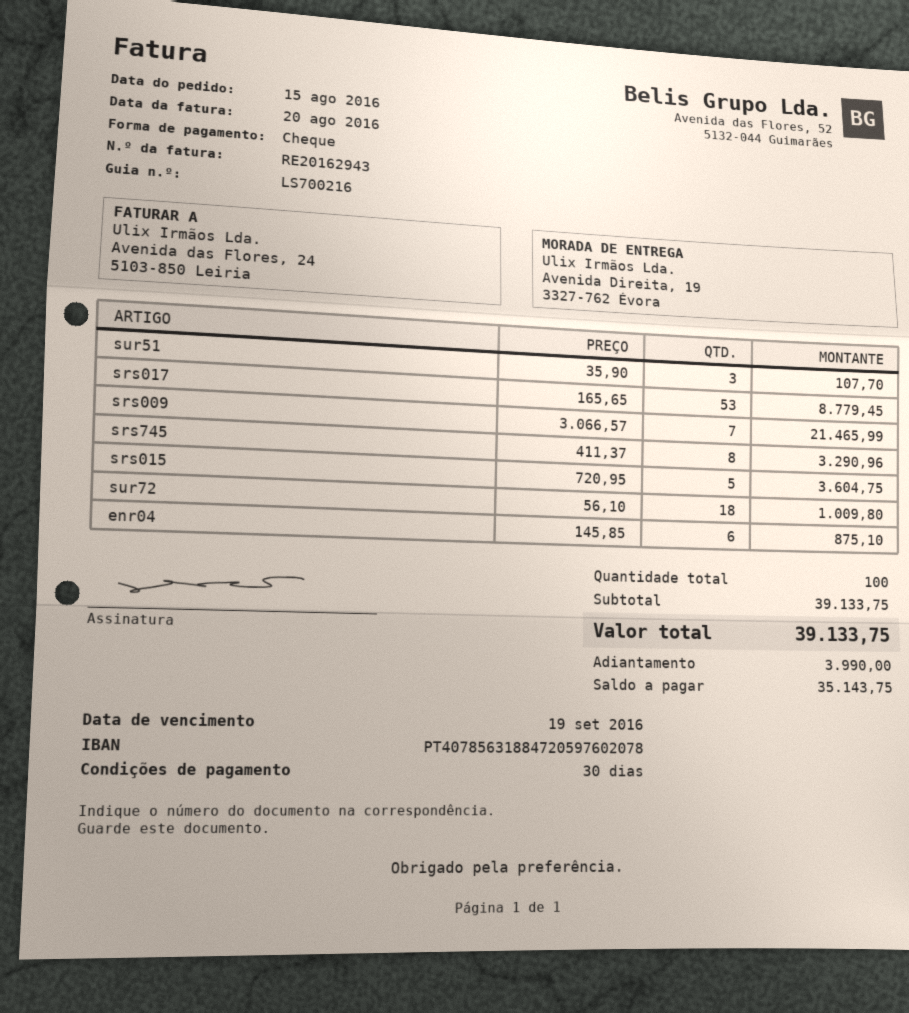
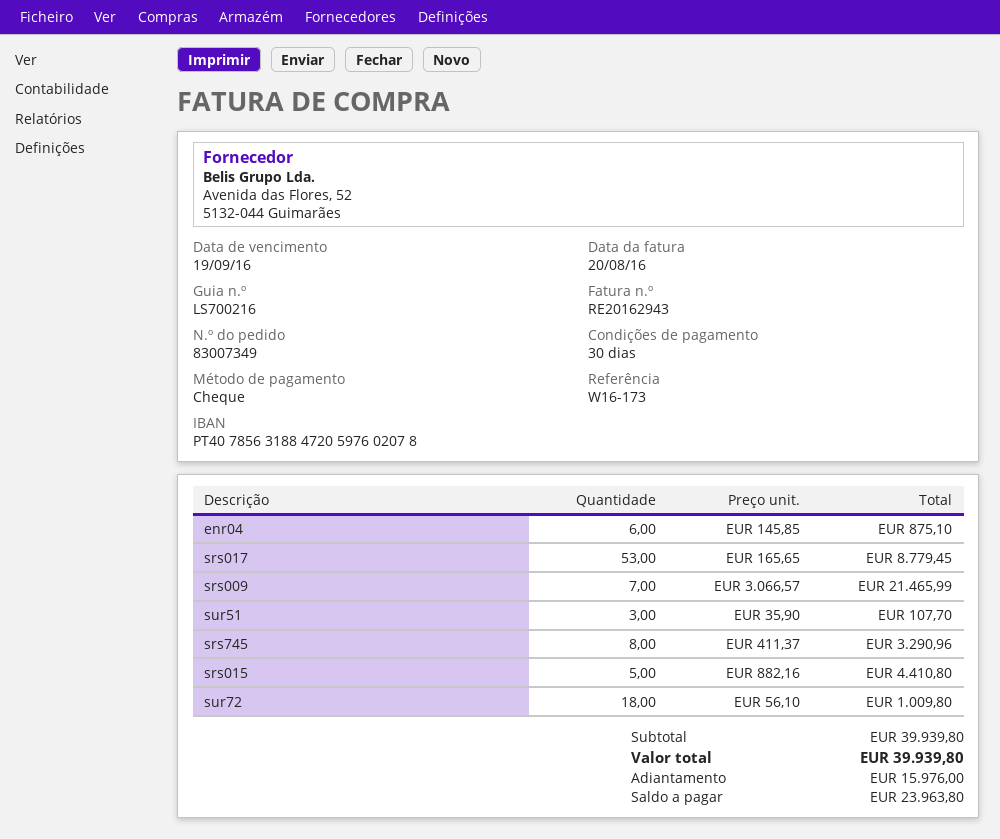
srs015: 5 x 720.95 = 3604.75 -> 5 x 882.16 = 4410.80
subtotal: 39133.75 -> 39939.80
total: 39133.75 -> 39939.80
deposit: 3990.00 -> 15976.00
balance: 35143.75 -> 23963.80

